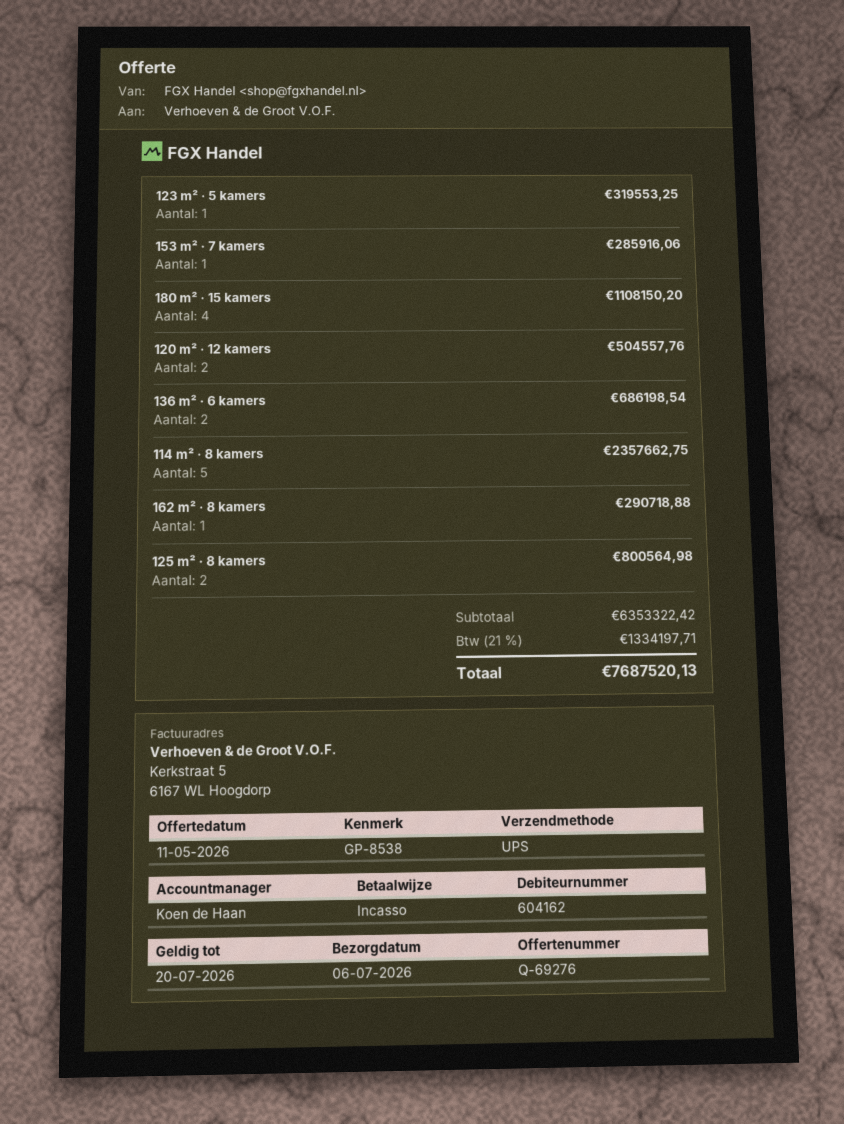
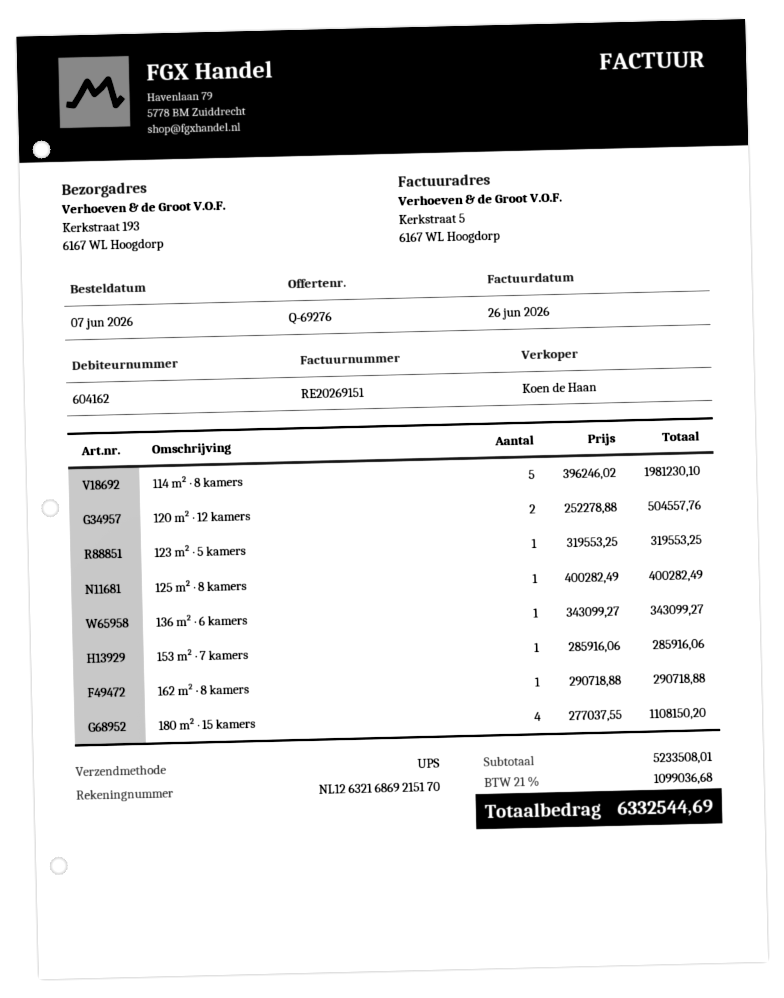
136 m² · 6 kamers: 2 for 686198.54 -> 1 for 343099.27
114 m² · 8 kamers: 5 for 2357662.75 -> 5 for 1981230.10
125 m² · 8 kamers: 2 for 800564.98 -> 1 for 400282.49
subtotal: 6353322.42 -> 5233508.01
tax: 21% = 1334197.71 -> 21% = 1099036.68
total: 7687520.13 -> 6332544.69

